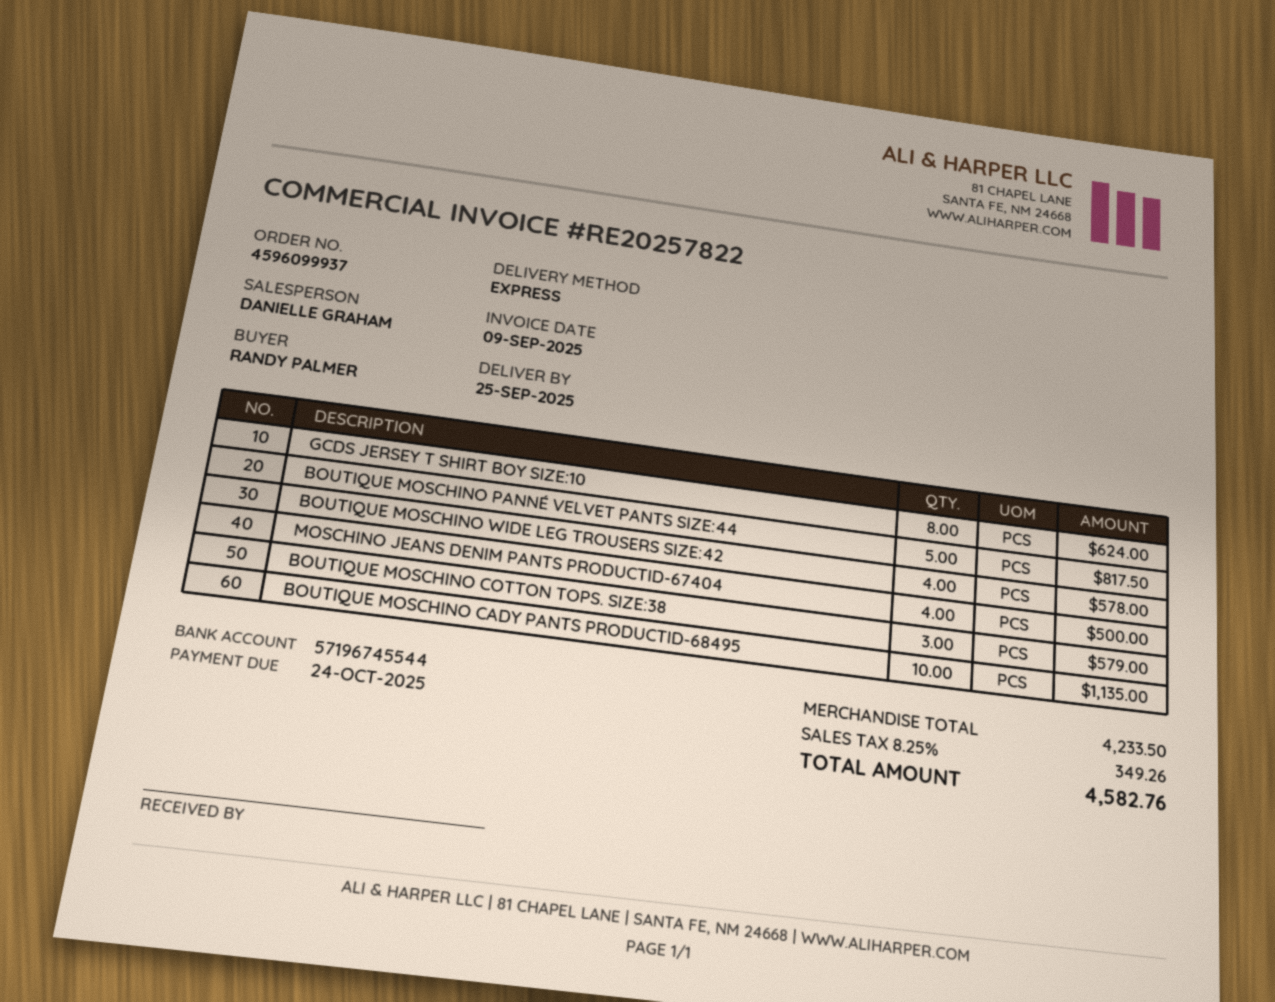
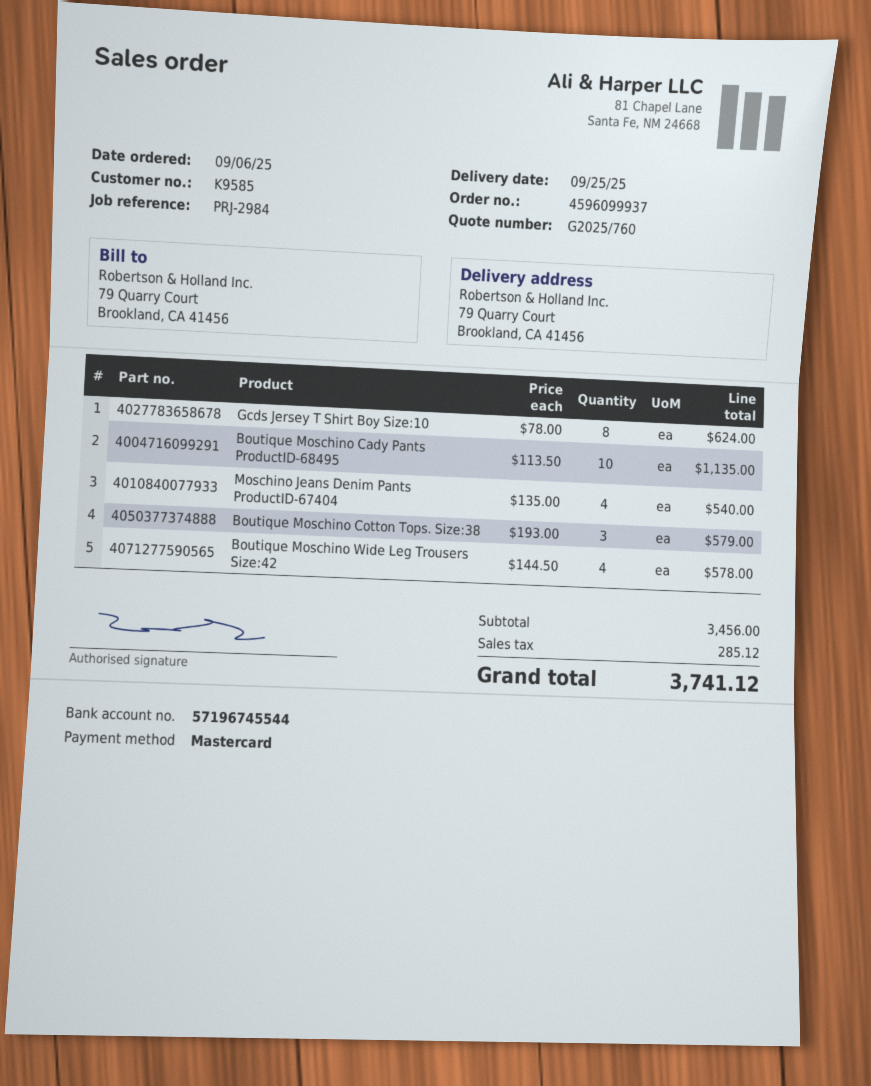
BOUTIQUE MOSCHINO PANNÉ VELVET PANTS SIZE:44: 5 for 817.50 -> none
MOSCHINO JEANS DENIM PANTS PRODUCTID-67404: 4 for 500.00 -> 4 for 540.00
subtotal: 4233.50 -> 3456.00
tax: 349.26 -> 285.12
total: 4582.76 -> 3741.12

